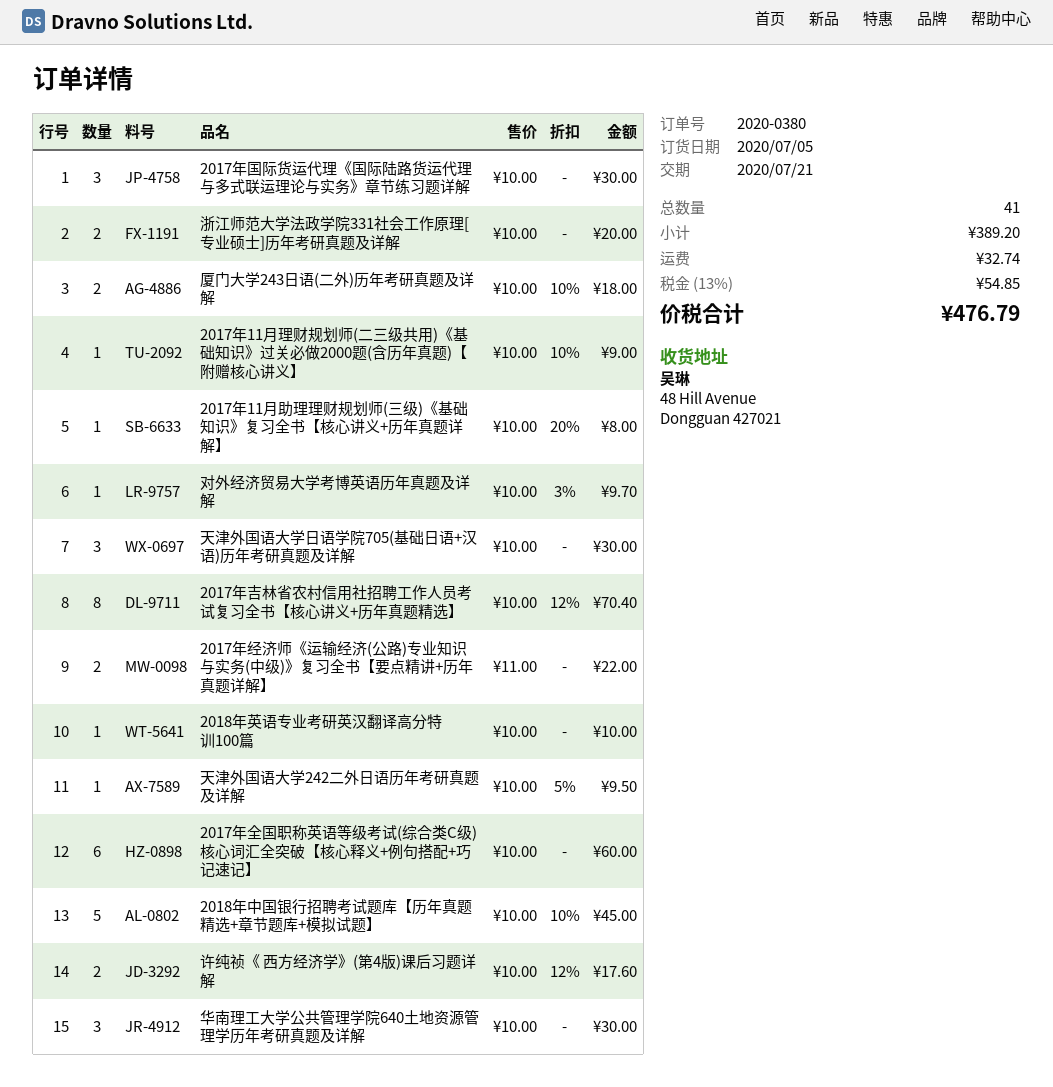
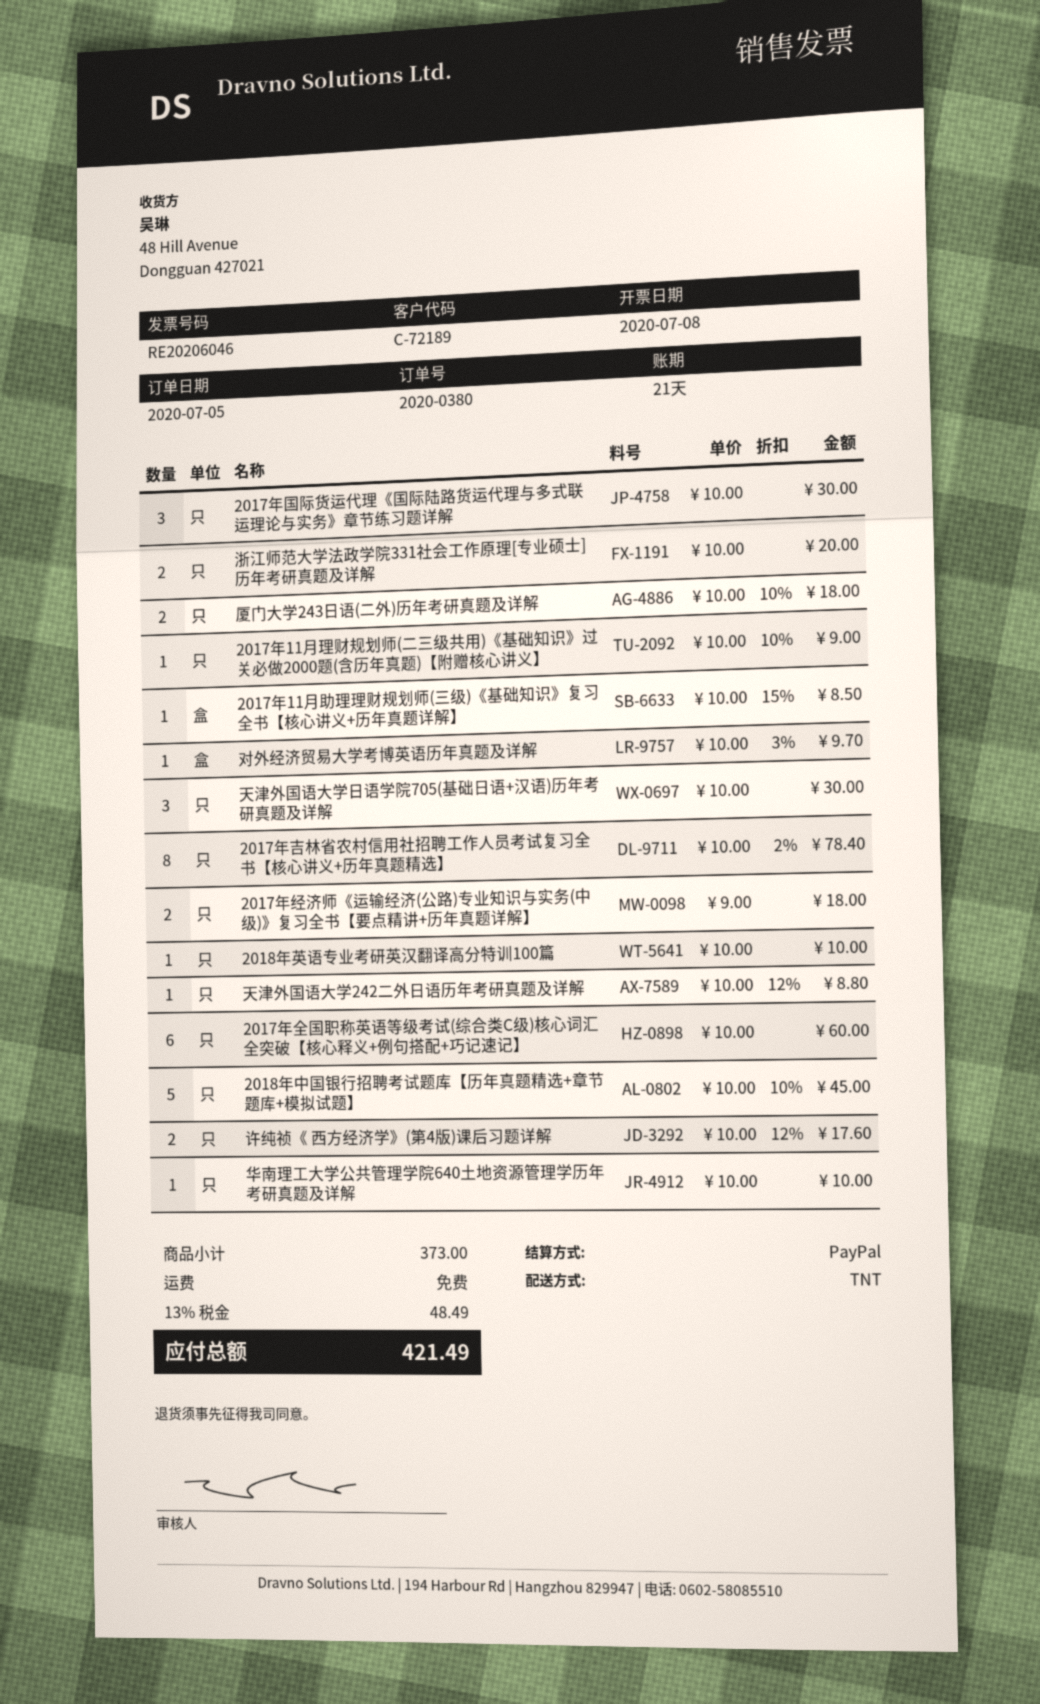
2017年11月助理理财规划师(三级)《基础知识》复习全书【核心讲义+历年真题详解】: 1 x 10.00 - 20% = 8.00 -> 1 x 10.00 - 15% = 8.50
2017年吉林省农村信用社招聘工作人员考试复习全书【核心讲义+历年真题精选】: 8 x 10.00 - 12% = 70.40 -> 8 x 10.00 - 2% = 78.40
2017年经济师《运输经济(公路)专业知识与实务(中级)》复习全书【要点精讲+历年真题详解】: 2 x 11.00 = 22.00 -> 2 x 9.00 = 18.00
天津外国语大学242二外日语历年考研真题及详解: 1 x 10.00 - 5% = 9.50 -> 1 x 10.00 - 12% = 8.80
华南理工大学公共管理学院640土地资源管理学历年考研真题及详解: 3 x 10.00 = 30.00 -> 1 x 10.00 = 10.00
subtotal: 389.20 -> 373.00
shipping: 32.74 -> 0.00
tax: 13% = 54.85 -> 13% = 48.49
total: 476.79 -> 421.49

